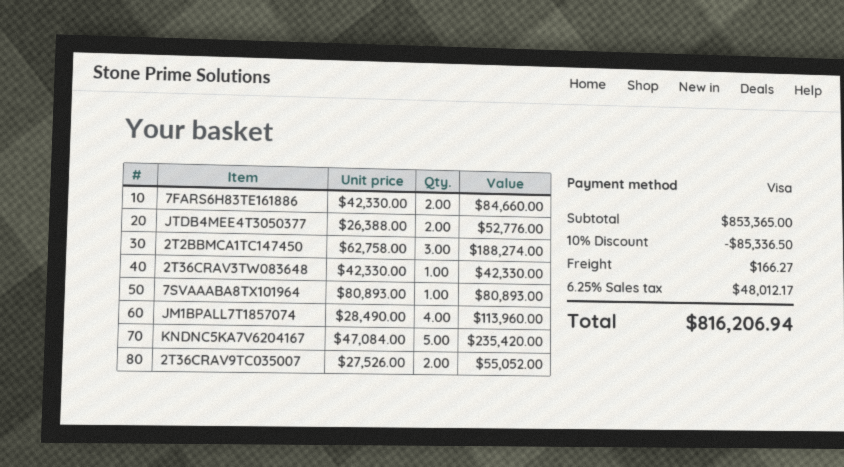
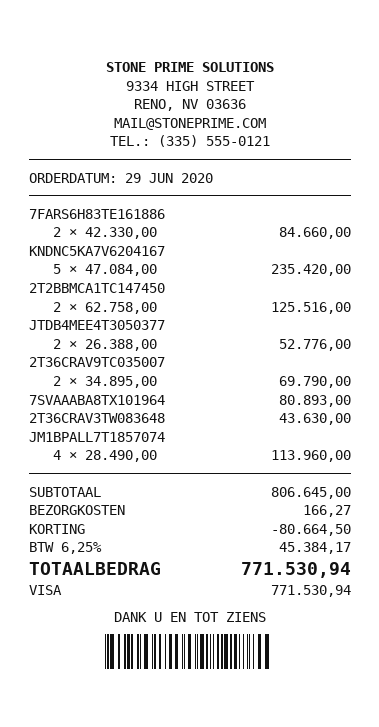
2T2BBMCA1TC147450: 3 x 62758.00 = 188274.00 -> 2 x 62758.00 = 125516.00
2T36CRAV3TW083648: 1 x 42330.00 = 42330.00 -> 1 x 43630.00 = 43630.00
2T36CRAV9TC035007: 2 x 27526.00 = 55052.00 -> 2 x 34895.00 = 69790.00
subtotal: 853365.00 -> 806645.00
discount: 85336.50 -> 80664.50
tax: 6.25% = 48012.17 -> 6.25% = 45384.17
total: 816206.94 -> 771530.94

